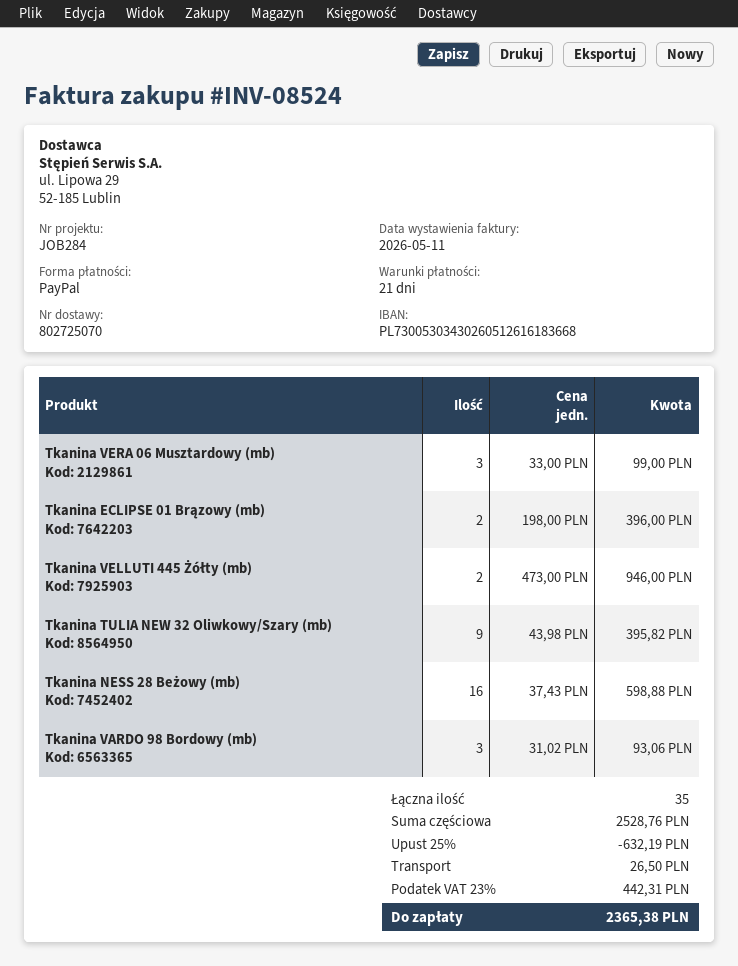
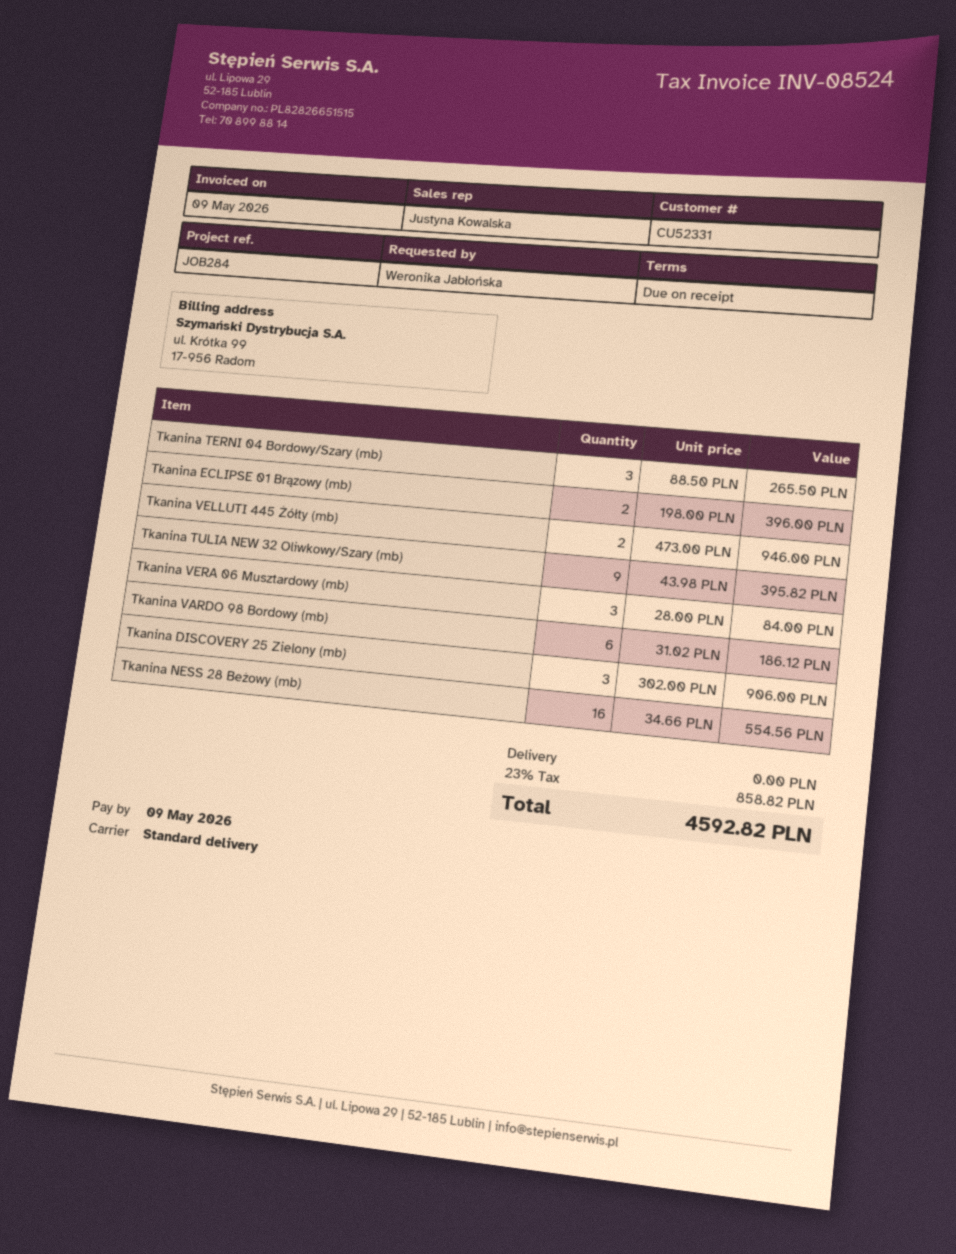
invoice date: 2026-05-11 -> 2026-05-09
payment terms: 21 days -> on receipt
Tkanina VERA 06 Musztardowy (mb): 3 x 33.00 = 99.00 -> 3 x 28.00 = 84.00
Tkanina NESS 28 Beżowy (mb): 16 x 37.43 = 598.88 -> 16 x 34.66 = 554.56
Tkanina VARDO 98 Bordowy (mb): 3 x 31.02 = 93.06 -> 6 x 31.02 = 186.12
Tkanina TERNI 04 Bordowy/Szary (mb): none -> 3 x 88.50 = 265.50
Tkanina DISCOVERY 25 Zielony (mb): none -> 3 x 302.00 = 906.00
discount: 25% = 632.19 -> none
shipping: 26.50 -> 0.00
tax: 23% = 442.31 -> 23% = 858.82
total: 2365.38 -> 4592.82

